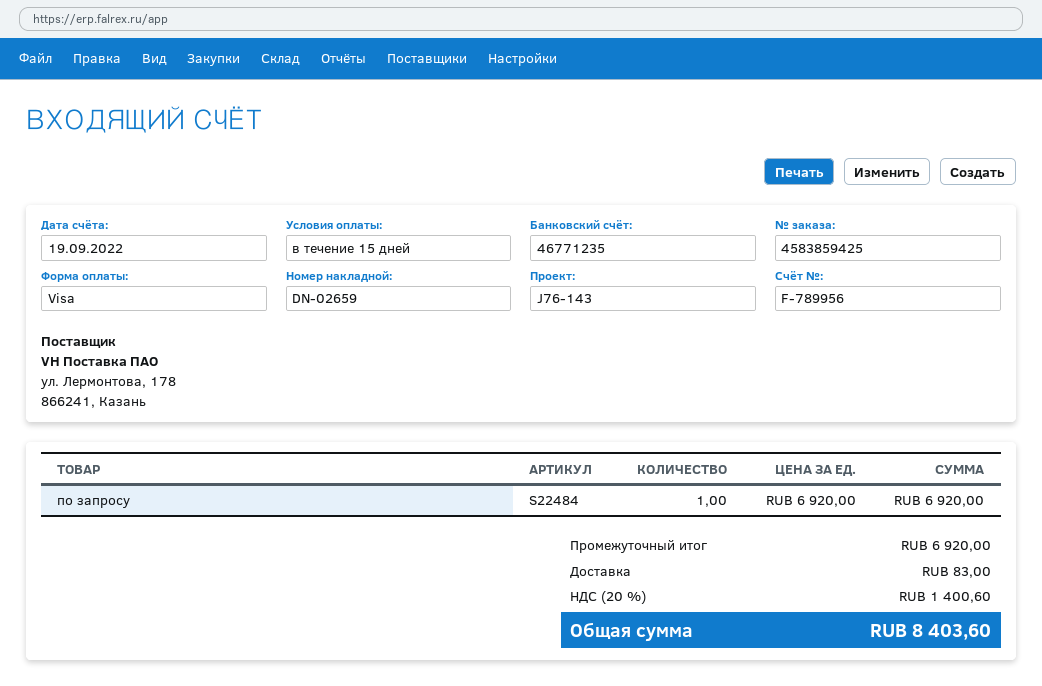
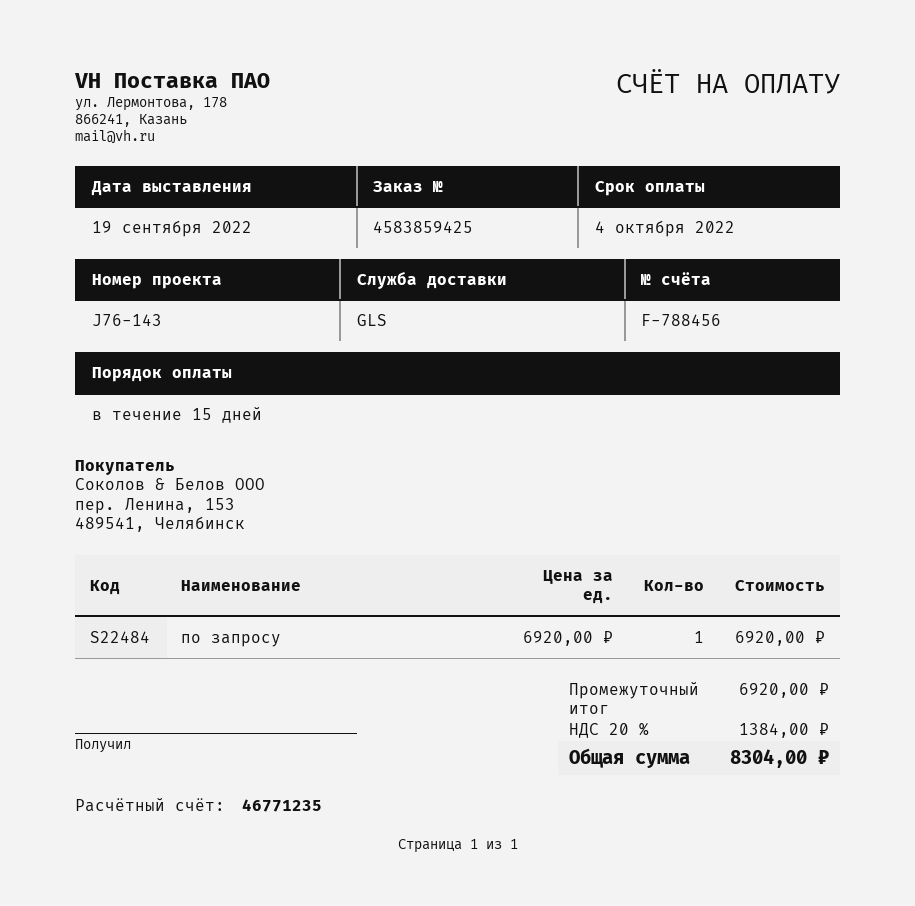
invoice number: F-789956 -> F-788456
shipping: 83.00 -> none
tax: 20% = 1400.60 -> 20% = 1384.00
total: 8403.60 -> 8304.00

